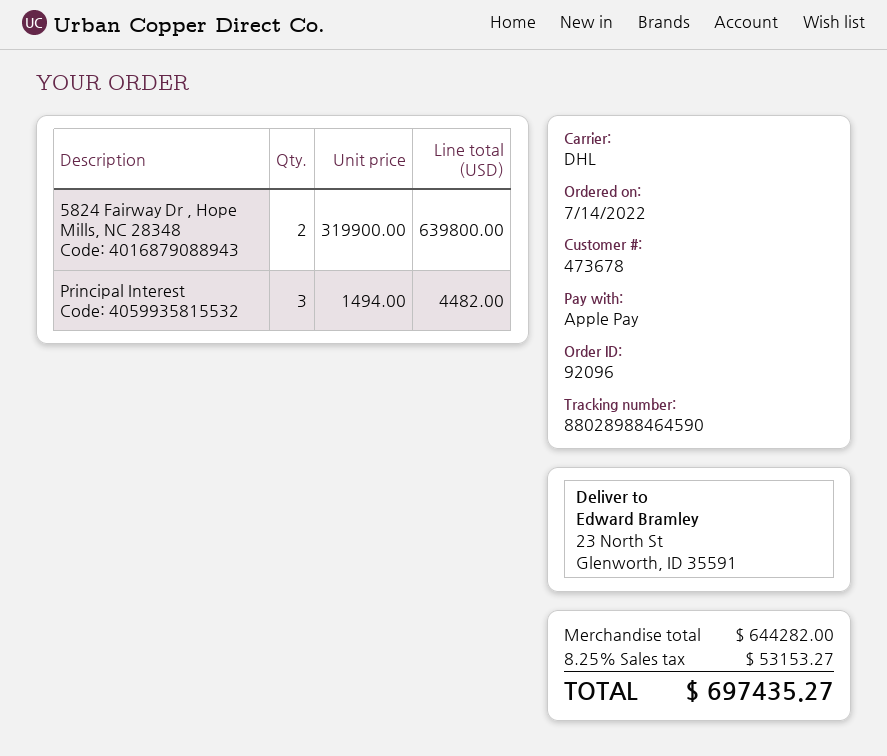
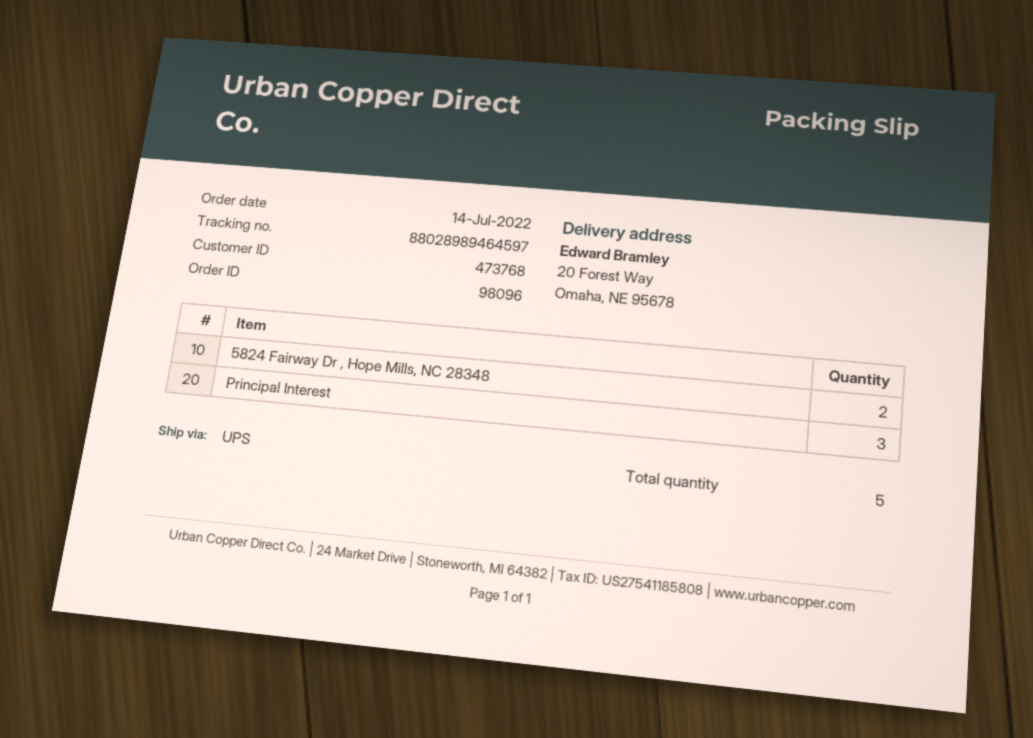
order number: 92096 -> 98096
customer number: 473678 -> 473768
shipping method: DHL -> UPS
tracking number: 88028988464590 -> 88028989464597
ship to: 23 North St, Glenworth, ID 35591 -> 20 Forest Way, Omaha, NE 95678

